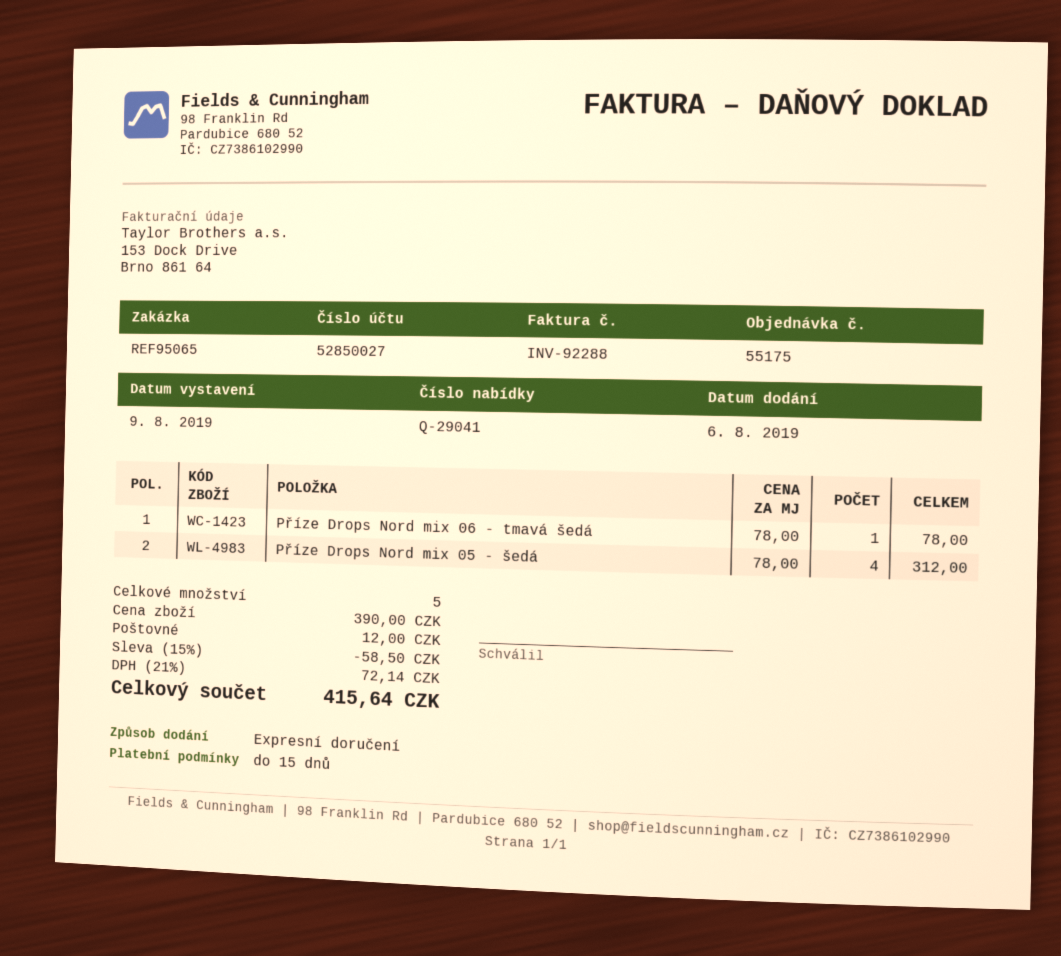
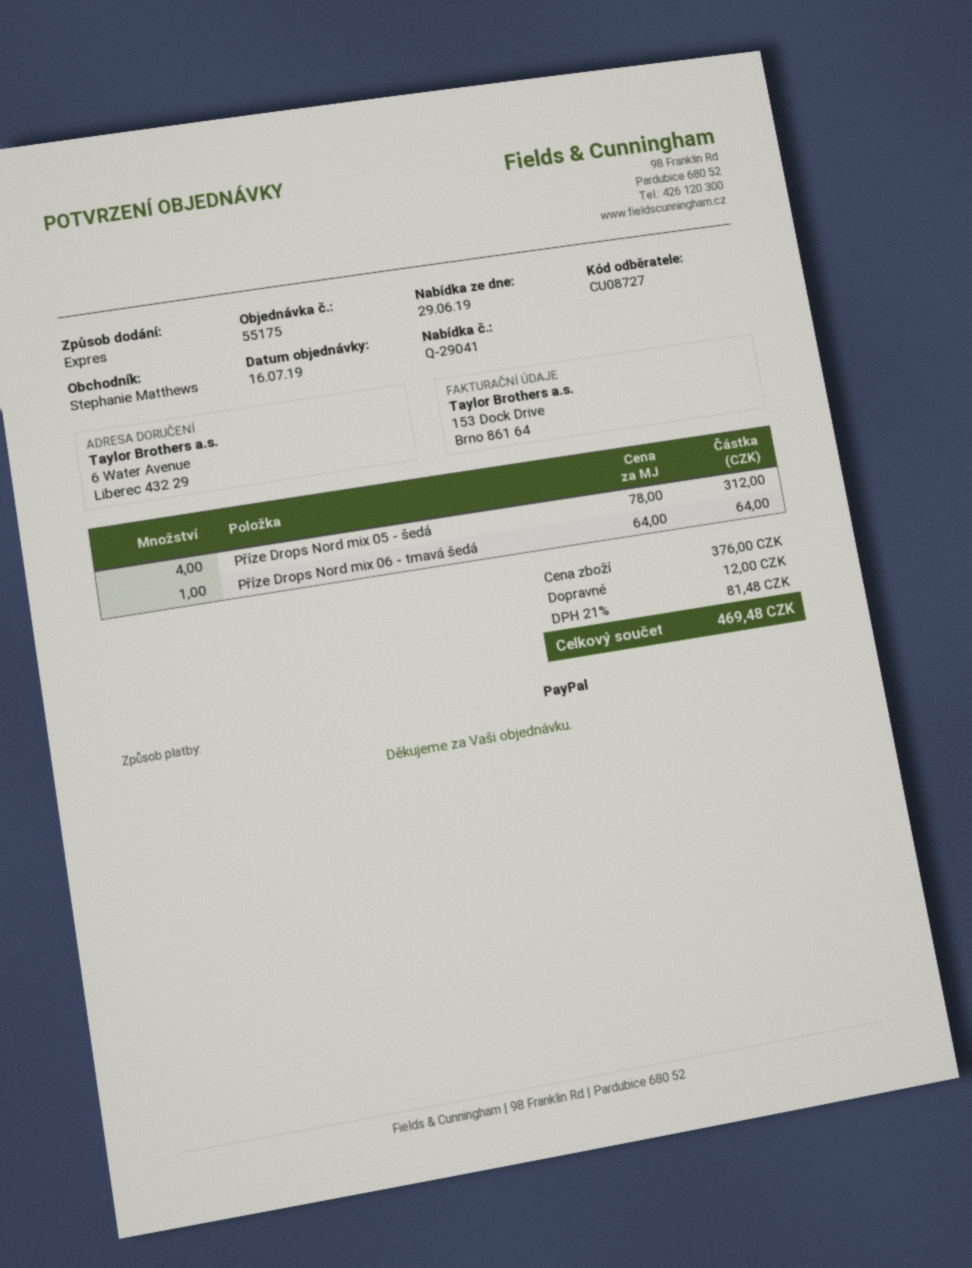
Příze Drops Nord mix 06 - tmavá šedá: 1 x 78.00 = 78.00 -> 1 x 64.00 = 64.00
subtotal: 390.00 -> 376.00
discount: 15% = 58.50 -> none
tax: 21% = 72.14 -> 21% = 81.48
total: 415.64 -> 469.48

